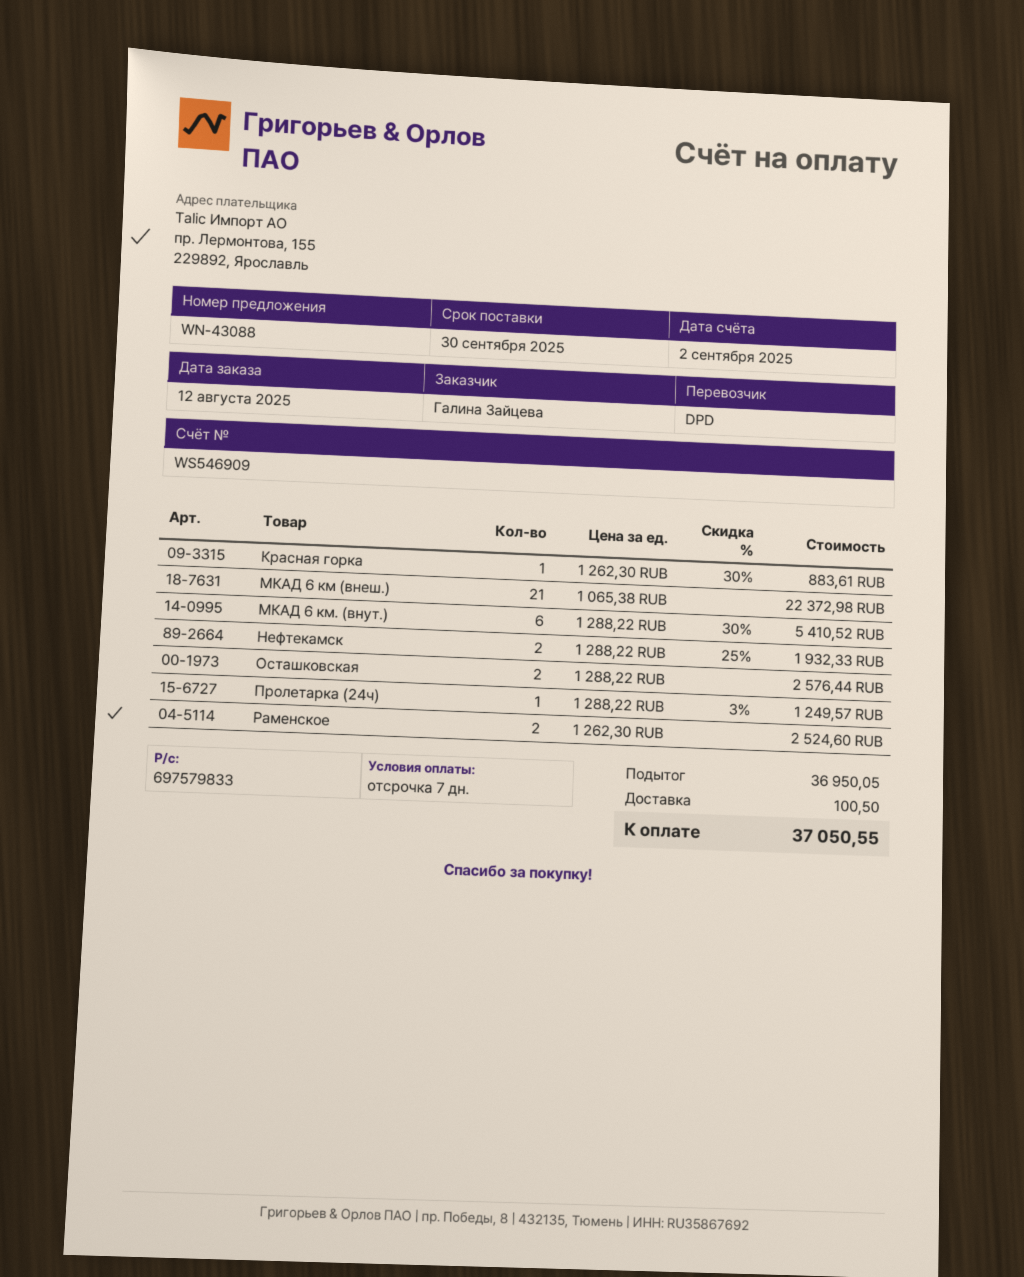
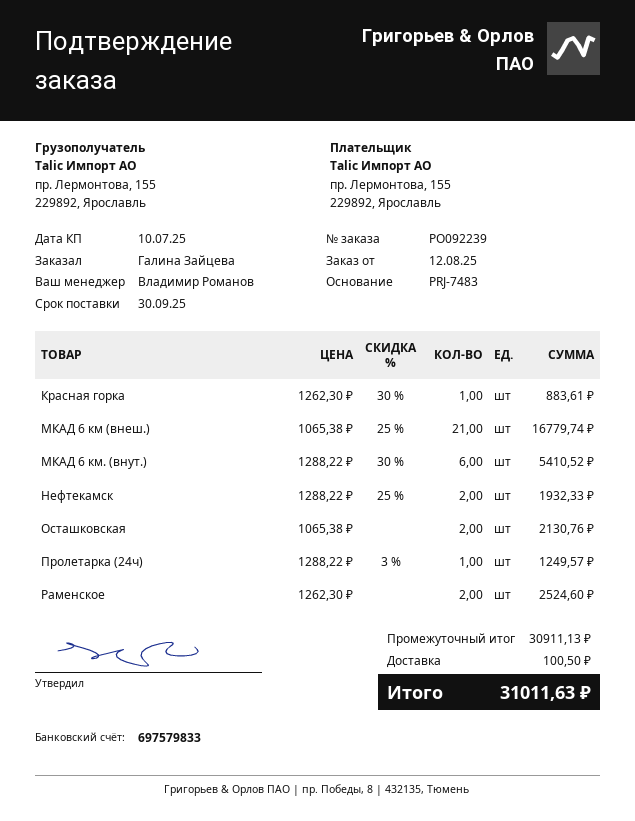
МКАД 6 км (внеш.): 21 x 1065.38 = 22372.98 -> 21 x 1065.38 - 25% = 16779.74
Осташковская: 2 x 1288.22 = 2576.44 -> 2 x 1065.38 = 2130.76
subtotal: 36950.05 -> 30911.13
total: 37050.55 -> 31011.63

